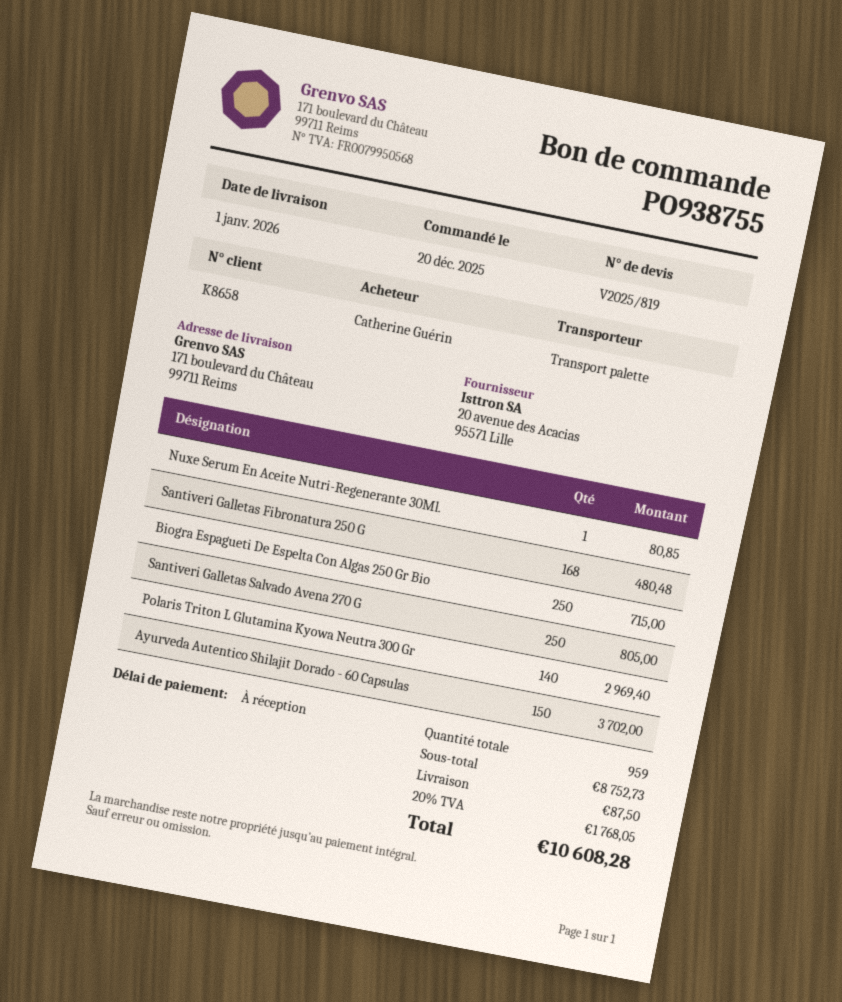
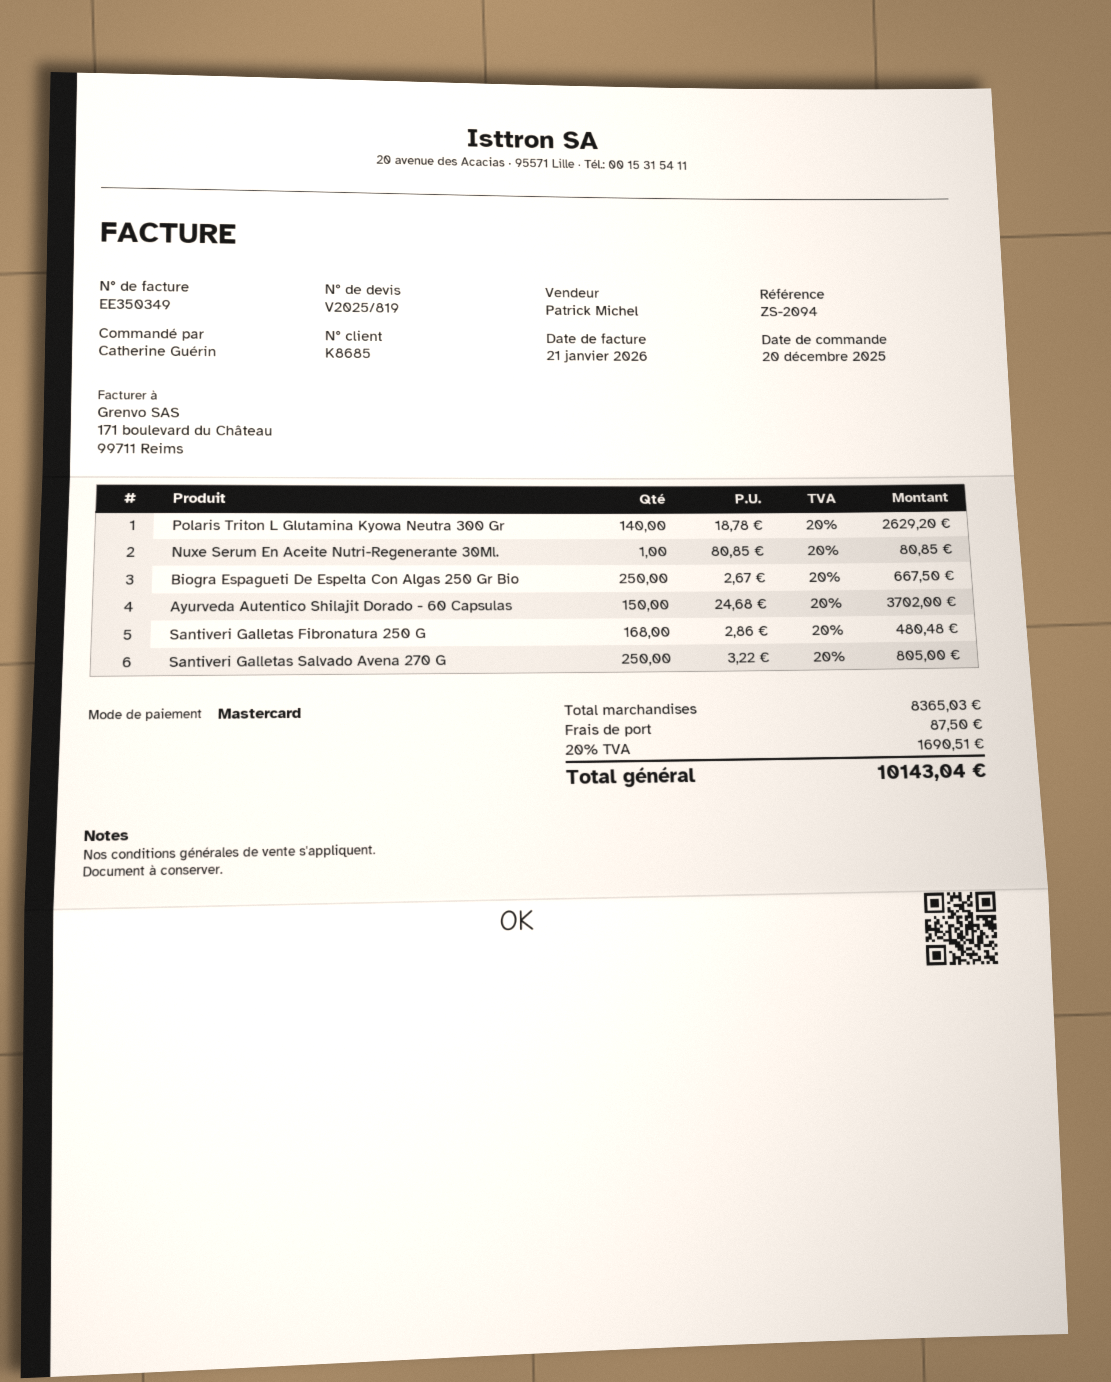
customer number: K8658 -> K8685
Biogra Espagueti De Espelta Con Algas 250 Gr Bio: 250 for 715.00 -> 250 for 667.50
Polaris Triton L Glutamina Kyowa Neutra 300 Gr: 140 for 2969.40 -> 140 for 2629.20
subtotal: 8752.73 -> 8365.03
tax: 20% = 1768.05 -> 20% = 1690.51
total: 10608.28 -> 10143.04

